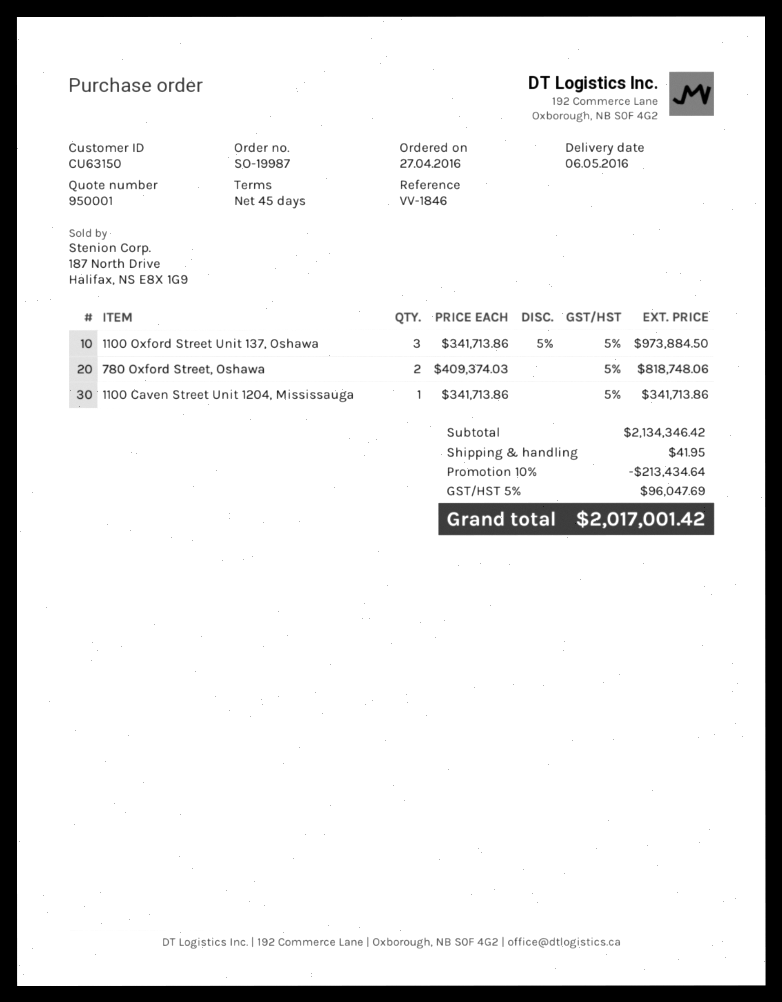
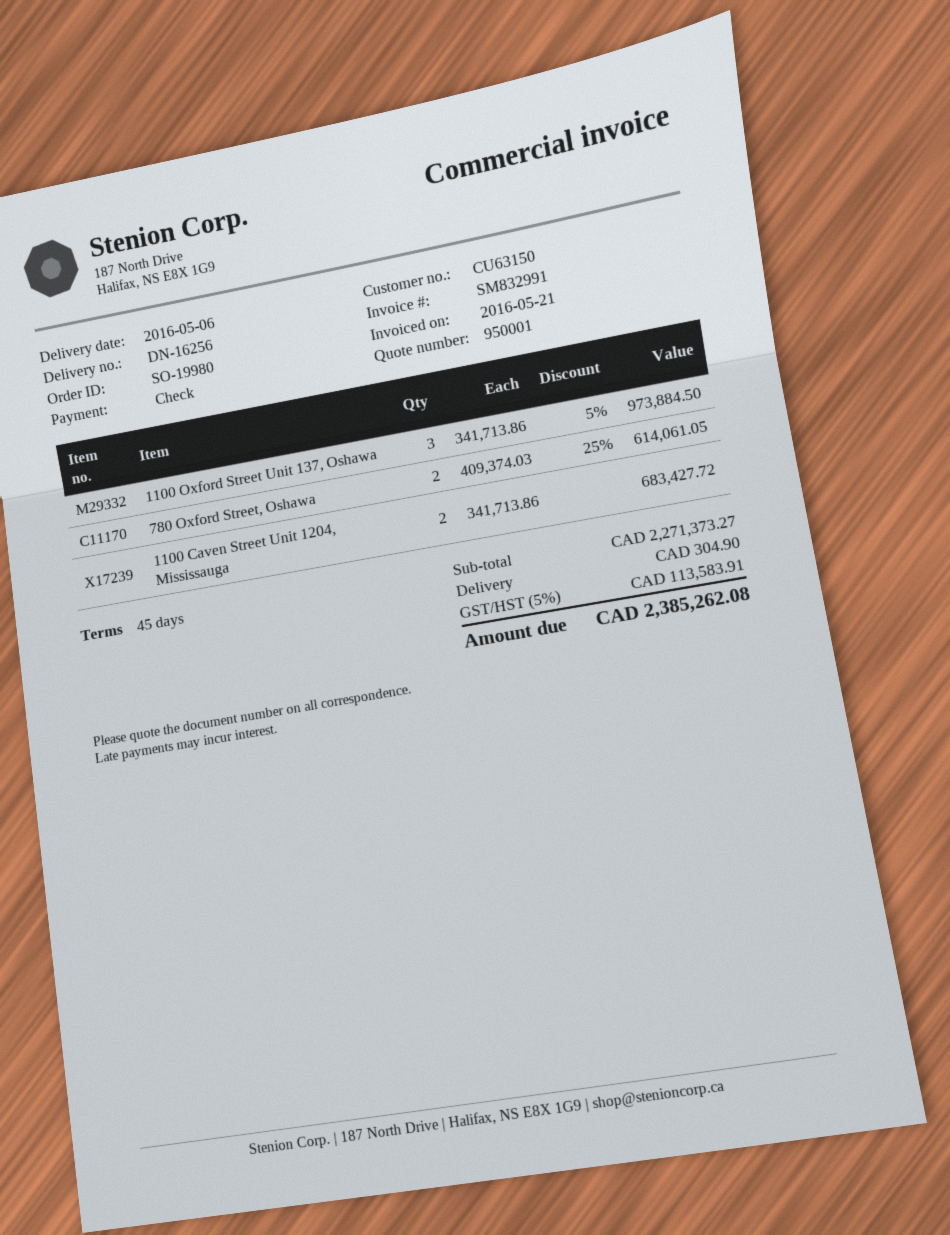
order number: SO-19987 -> SO-19980
780 Oxford Street, Oshawa: 2 x 409374.03 = 818748.06 -> 2 x 409374.03 - 25% = 614061.05
1100 Caven Street Unit 1204, Mississauga: 1 x 341713.86 = 341713.86 -> 2 x 341713.86 = 683427.72
subtotal: 2134346.42 -> 2271373.27
discount: 10% = 213434.64 -> none
shipping: 41.95 -> 304.90
tax: 5% = 96047.69 -> 5% = 113583.91
total: 2017001.42 -> 2385262.08

